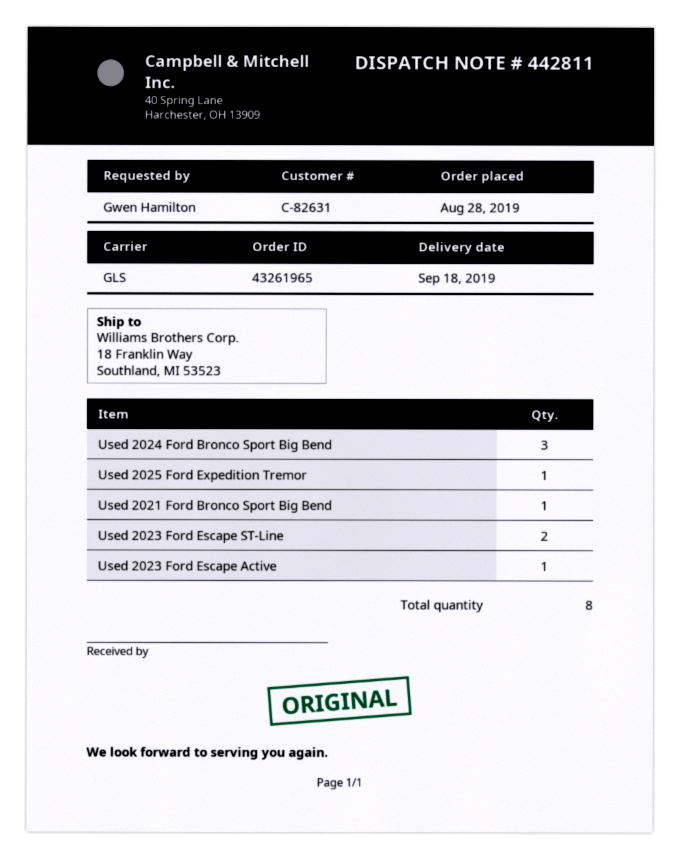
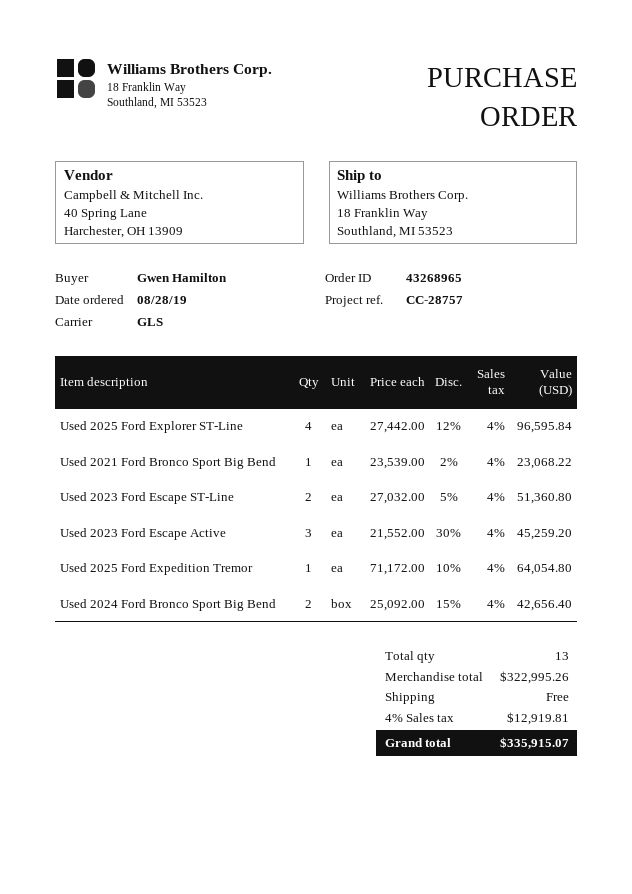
order number: 43261965 -> 43268965
Used 2024 Ford Bronco Sport Big Bend: 3 -> 2
Used 2023 Ford Escape Active: 1 -> 3
Used 2025 Ford Explorer ST-Line: none -> 4
total quantity: 8 -> 13

